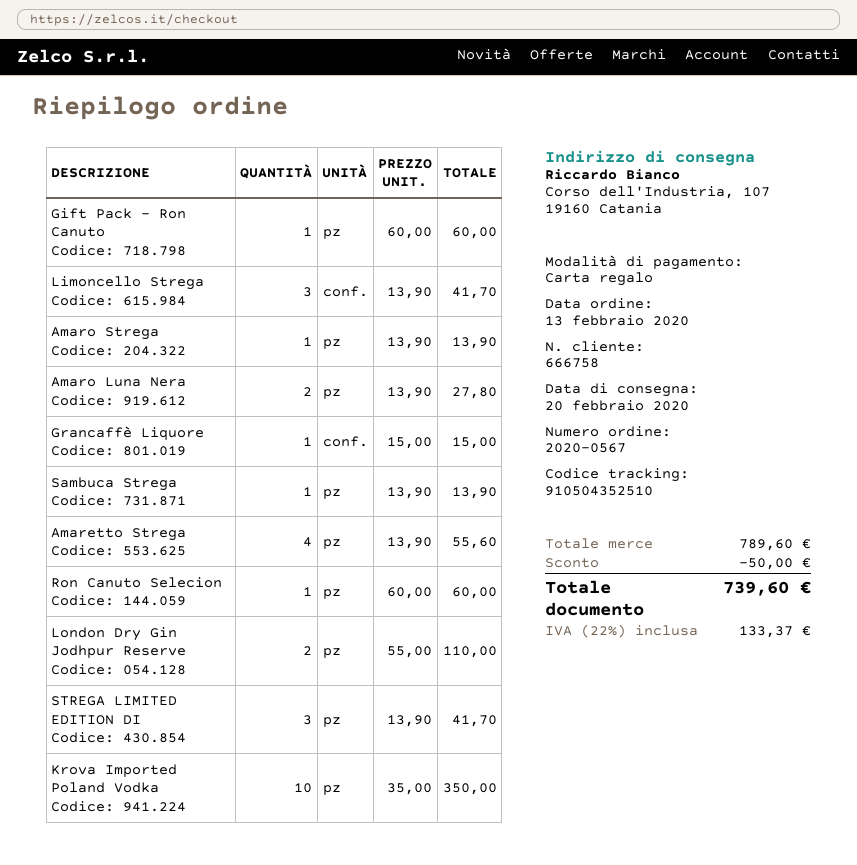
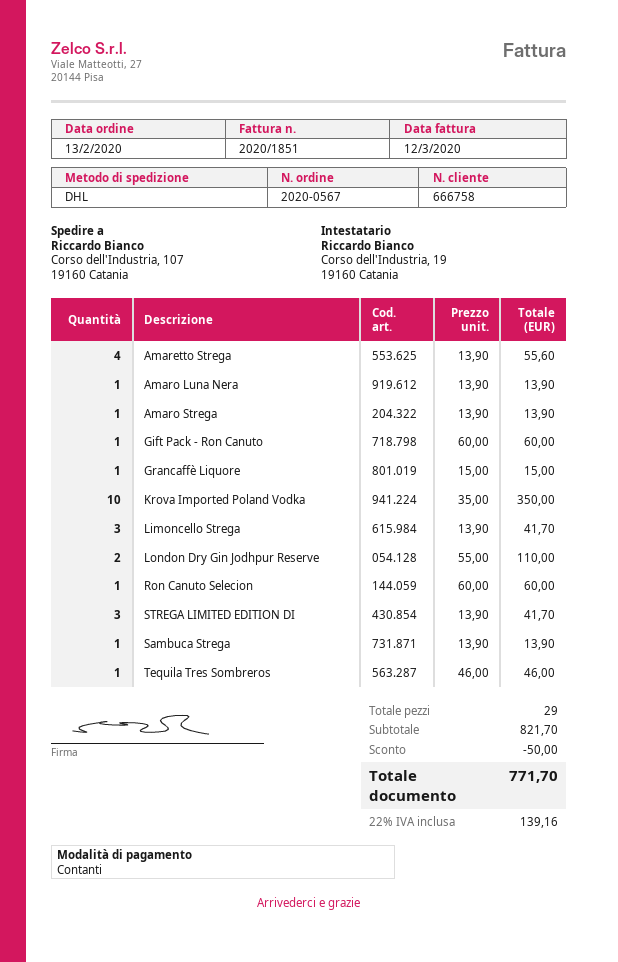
payment method: gift card -> cash
Amaro Luna Nera: 2 x 13.90 = 27.80 -> 1 x 13.90 = 13.90
Tequila Tres Sombreros: none -> 1 x 46.00 = 46.00
subtotal: 789.60 -> 821.70
tax: 22% = 133.37 -> 22% = 139.16
total: 739.60 -> 771.70

